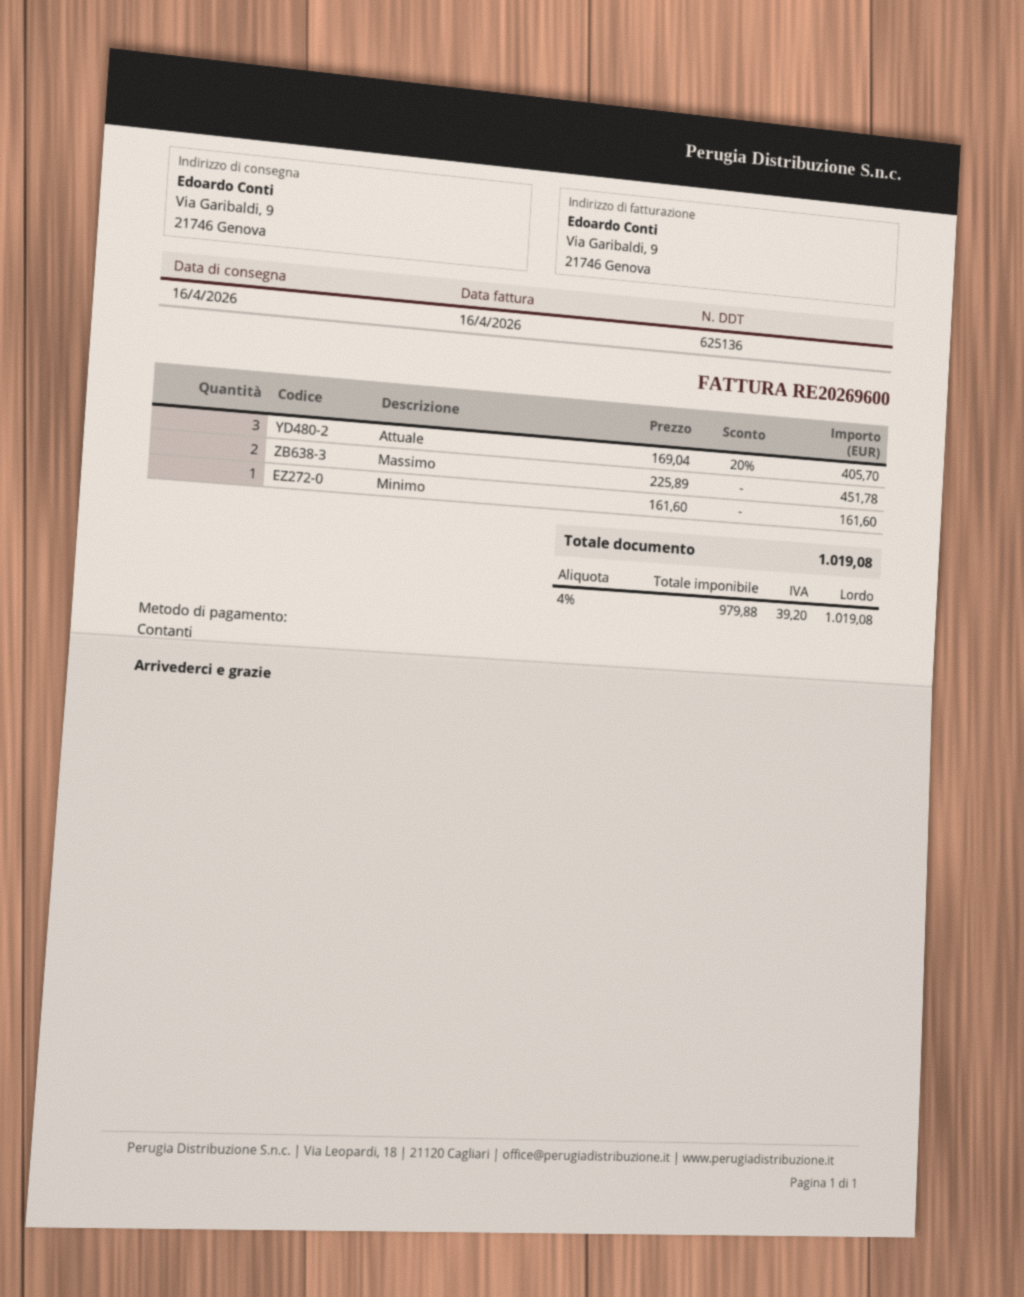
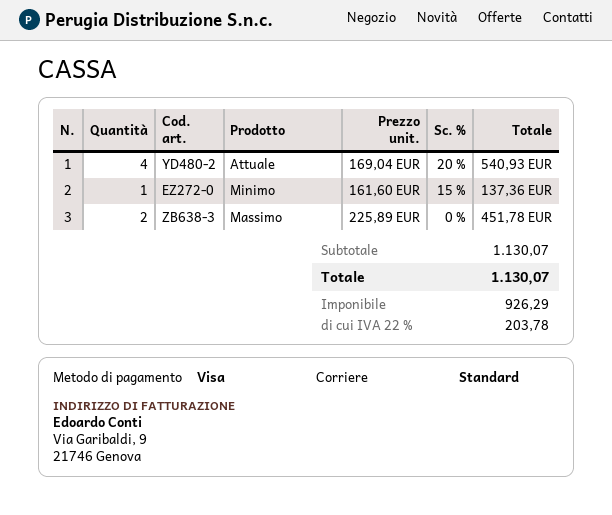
payment method: cash -> Visa
Attuale: 3 x 169.04 - 20% = 405.70 -> 4 x 169.04 - 20% = 540.93
Minimo: 1 x 161.60 = 161.60 -> 1 x 161.60 - 15% = 137.36
net: 979.88 -> 926.29
tax: 4% = 39.20 -> 22% = 203.78
total: 1019.08 -> 1130.07

